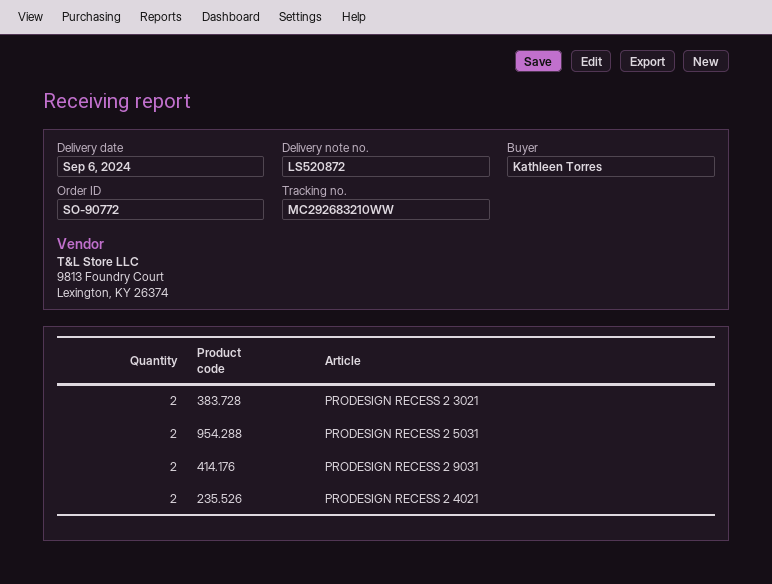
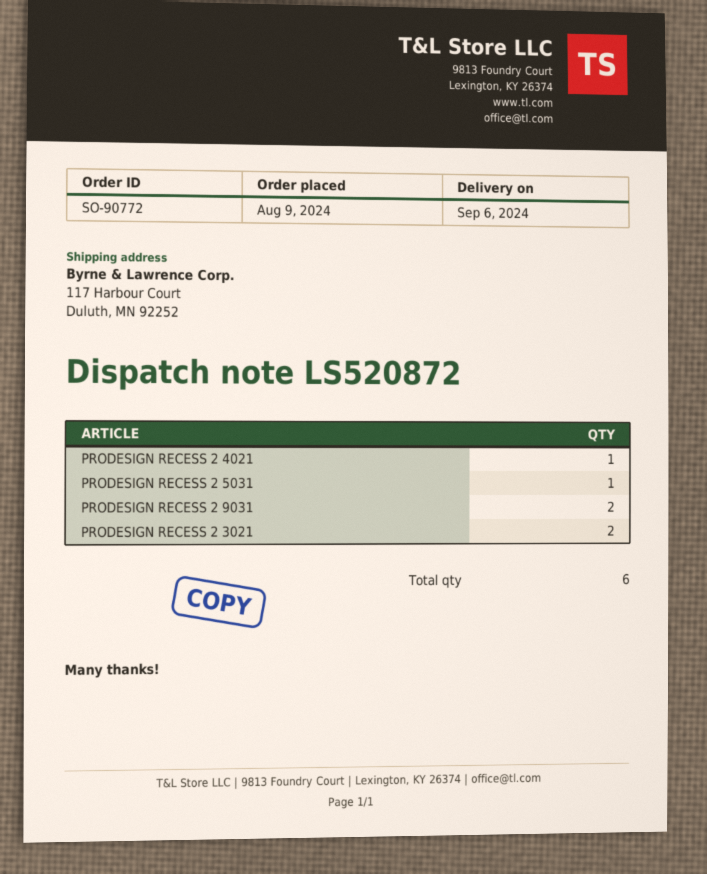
PRODESIGN RECESS 2 5031: 2 -> 1
PRODESIGN RECESS 2 4021: 2 -> 1

